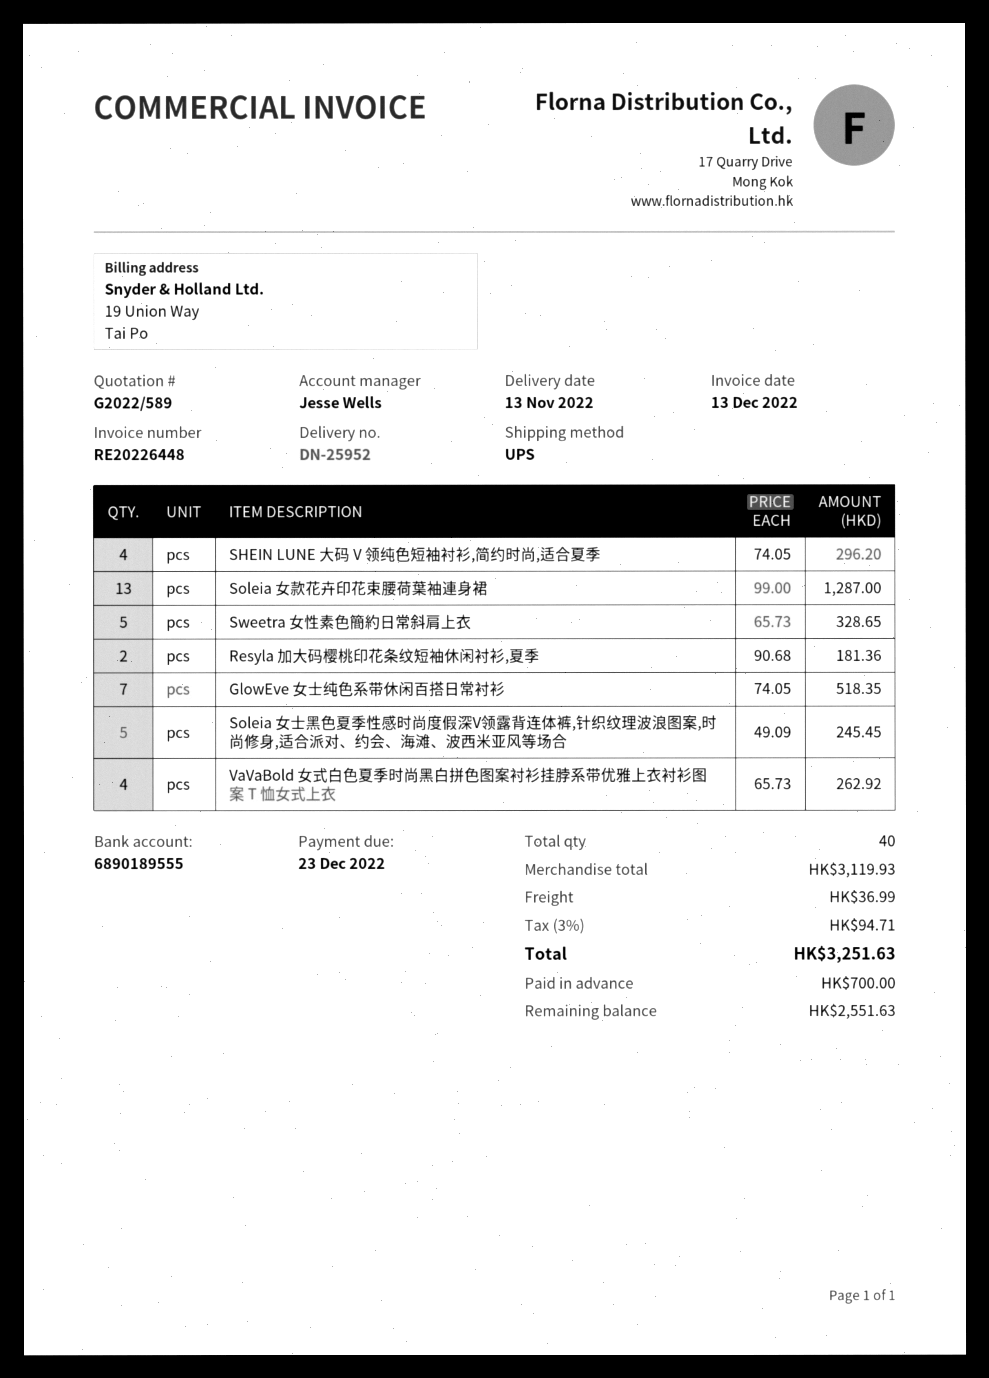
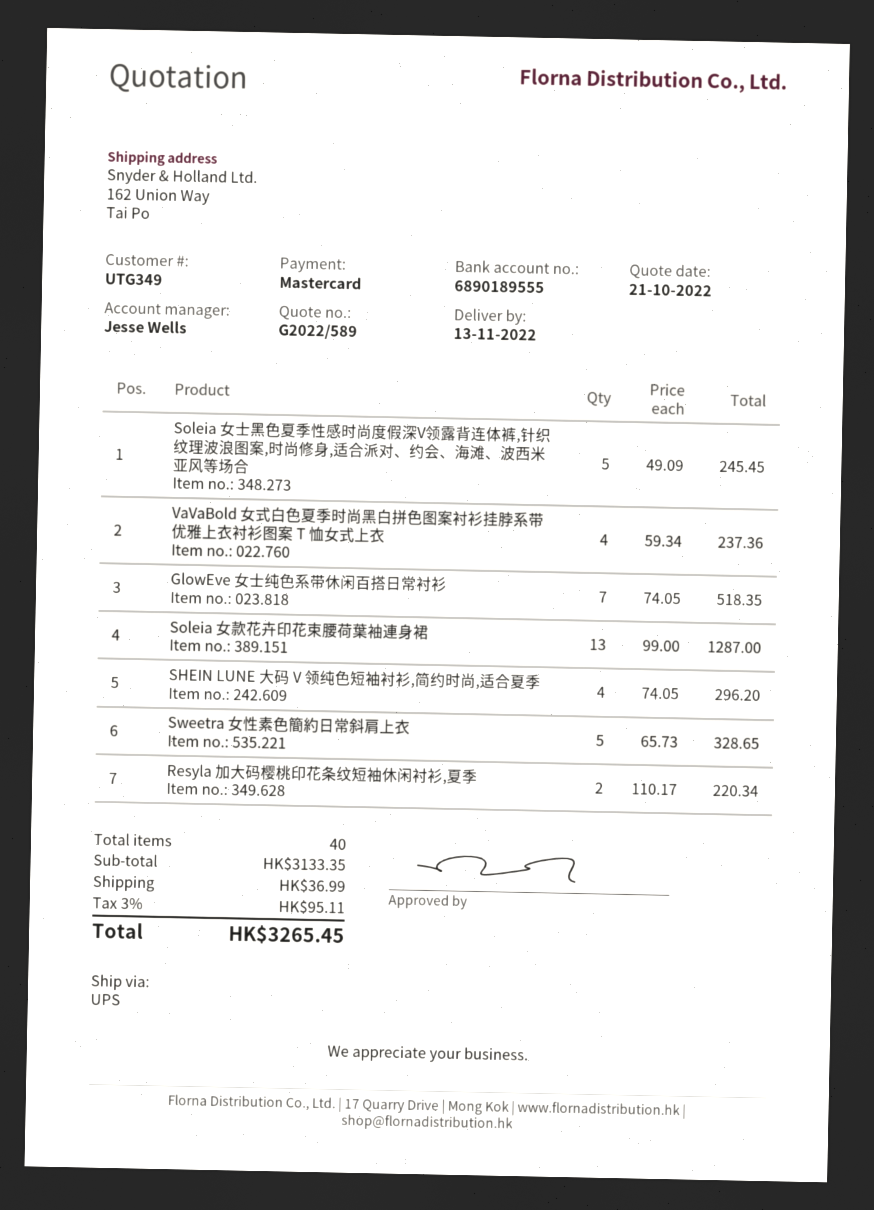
Resyla 加大码樱桃印花条纹短袖休闲衬衫,夏季: 2 x 90.68 = 181.36 -> 2 x 110.17 = 220.34
VaVaBold 女式白色夏季时尚黑白拼色图案衬衫挂脖系带优雅上衣衬衫图案 T 恤女式上衣: 4 x 65.73 = 262.92 -> 4 x 59.34 = 237.36
subtotal: 3119.93 -> 3133.35
tax: 3% = 94.71 -> 3% = 95.11
total: 3251.63 -> 3265.45

